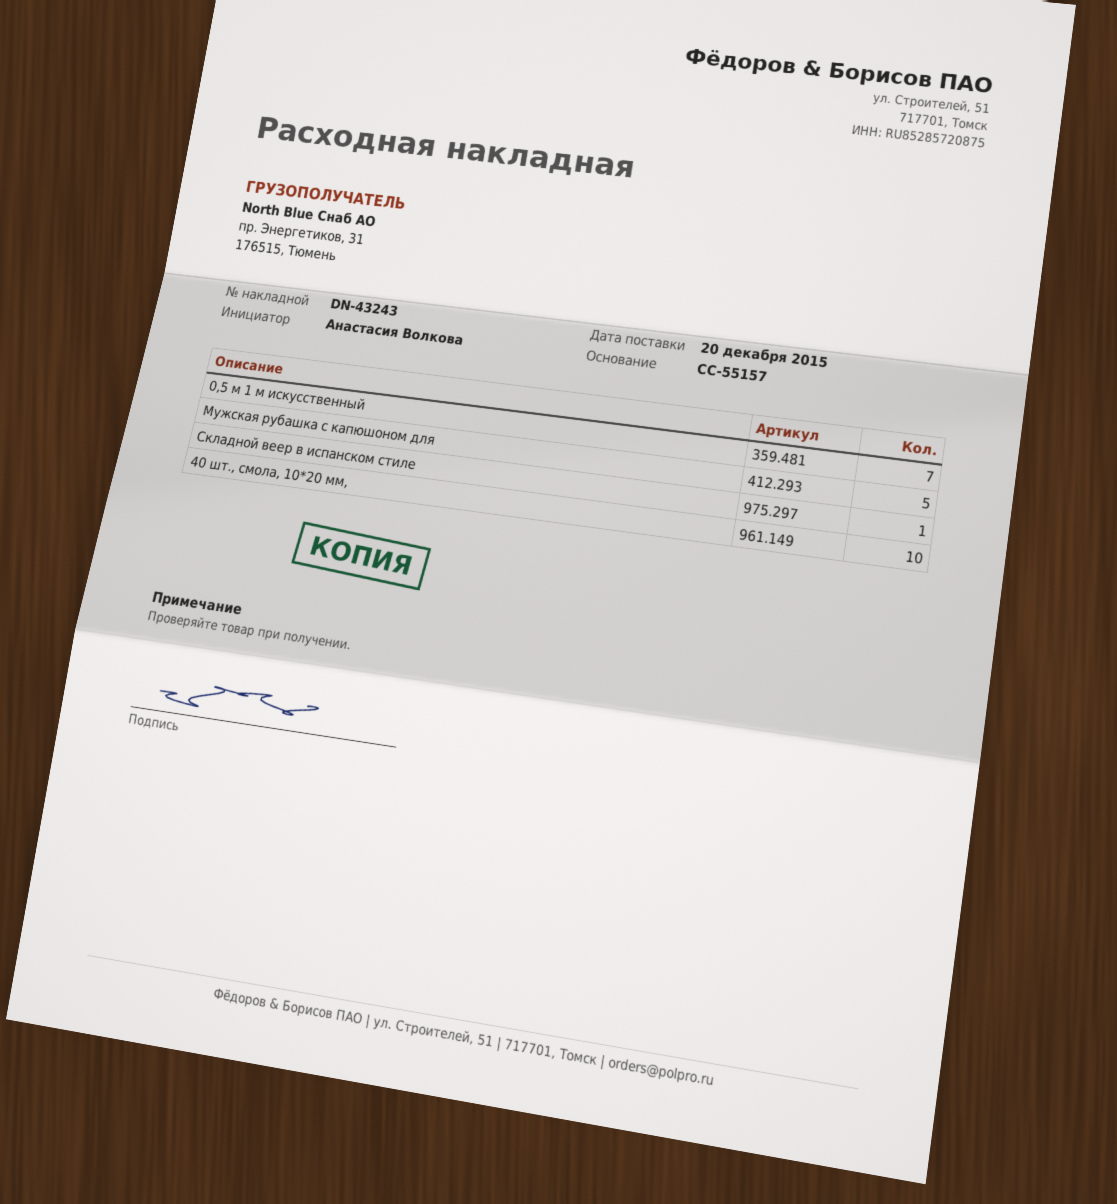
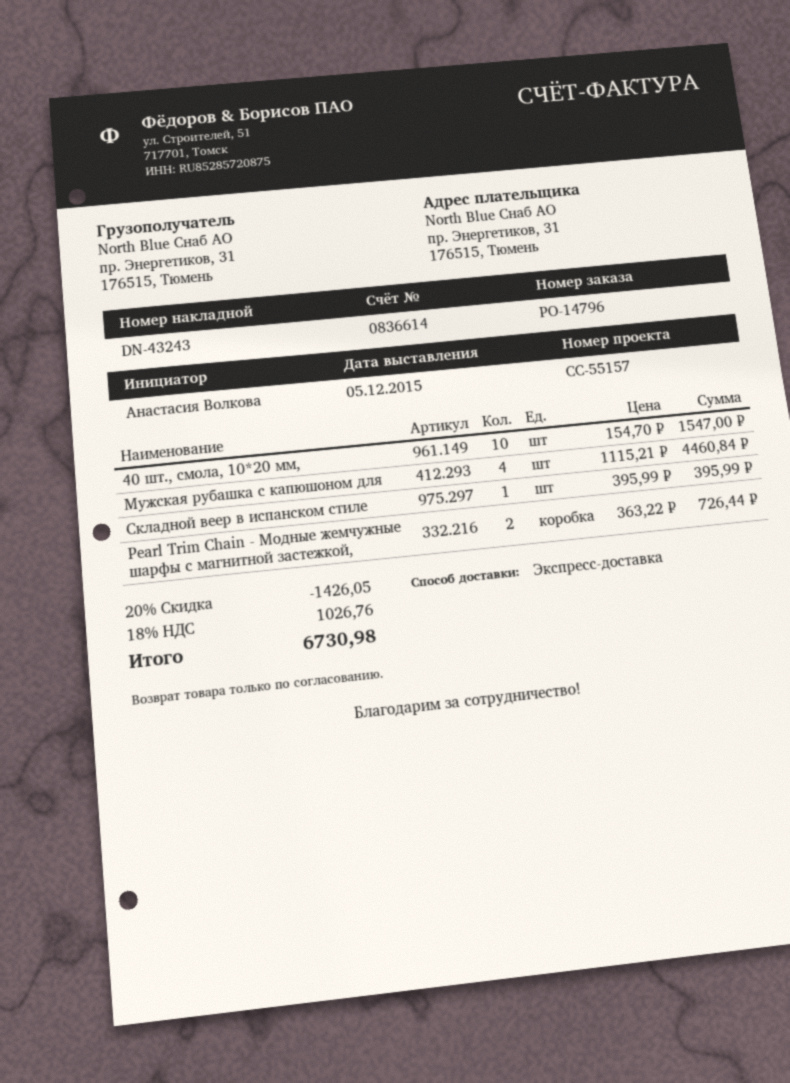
0,5 м 1 м искусственный: 7 -> none
Мужская рубашка с капюшоном для: 5 -> 4
Pearl Trim Chain - Модные жемчужные шарфы с магнитной застежкой,: none -> 2

